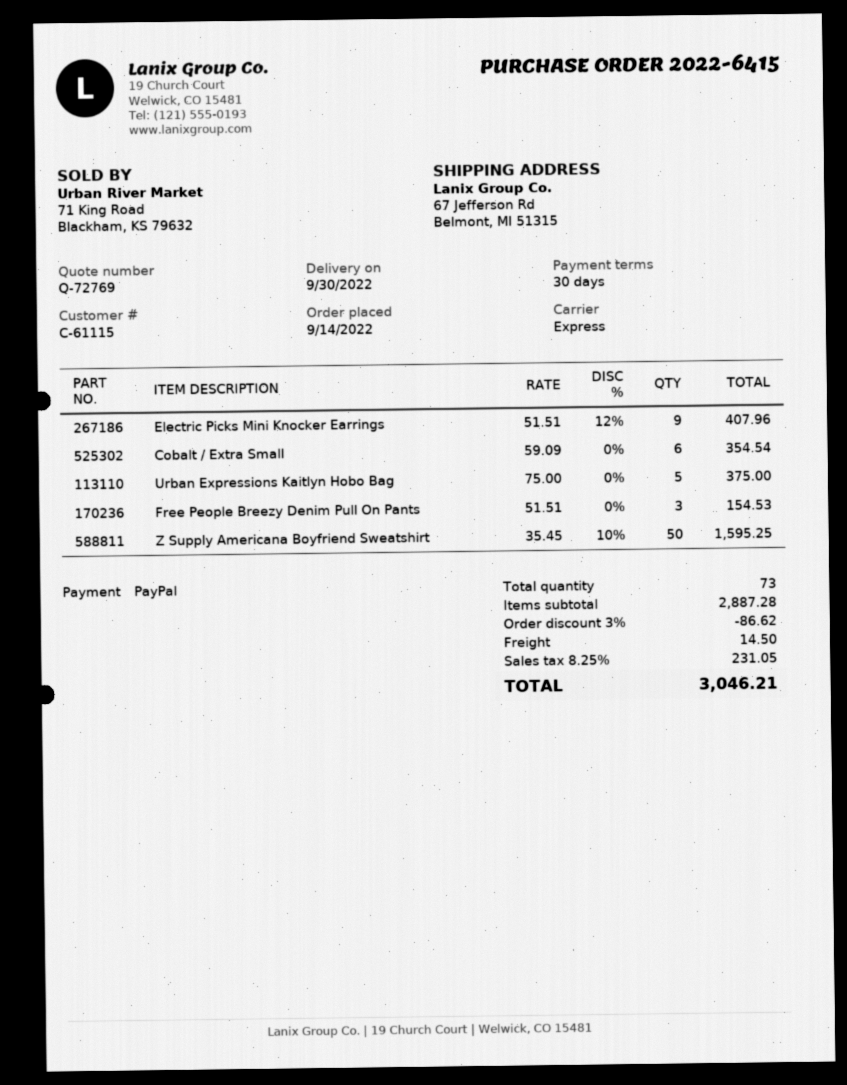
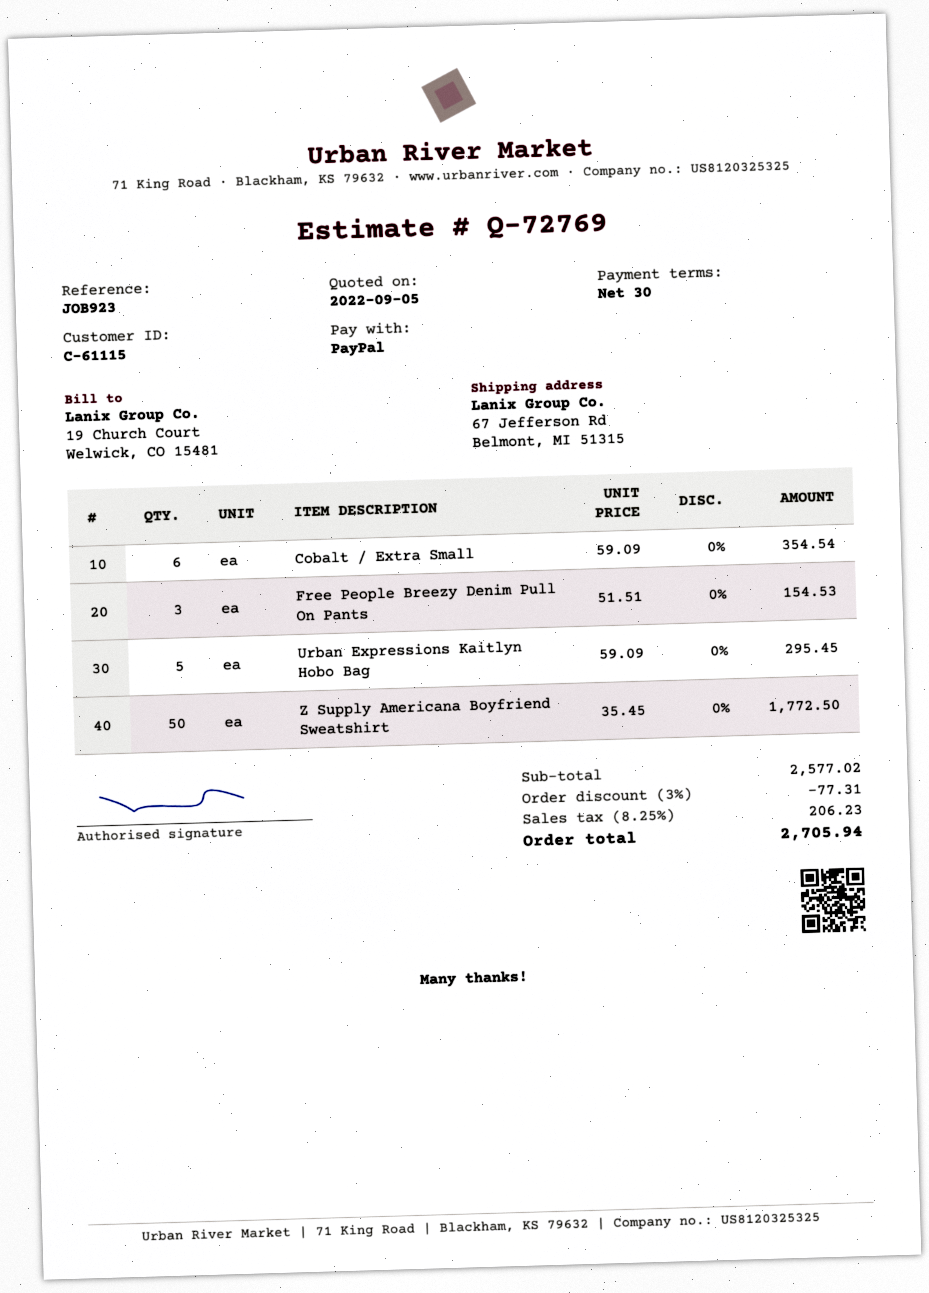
Electric Picks Mini Knocker Earrings: 9 x 51.51 - 12% = 407.96 -> none
Urban Expressions Kaitlyn Hobo Bag: 5 x 75.00 = 375.00 -> 5 x 59.09 = 295.45
Z Supply Americana Boyfriend Sweatshirt: 50 x 35.45 - 10% = 1595.25 -> 50 x 35.45 = 1772.50
subtotal: 2887.28 -> 2577.02
discount: 3% = 86.62 -> 3% = 77.31
shipping: 14.50 -> none
tax: 8.25% = 231.05 -> 8.25% = 206.23
total: 3046.21 -> 2705.94

